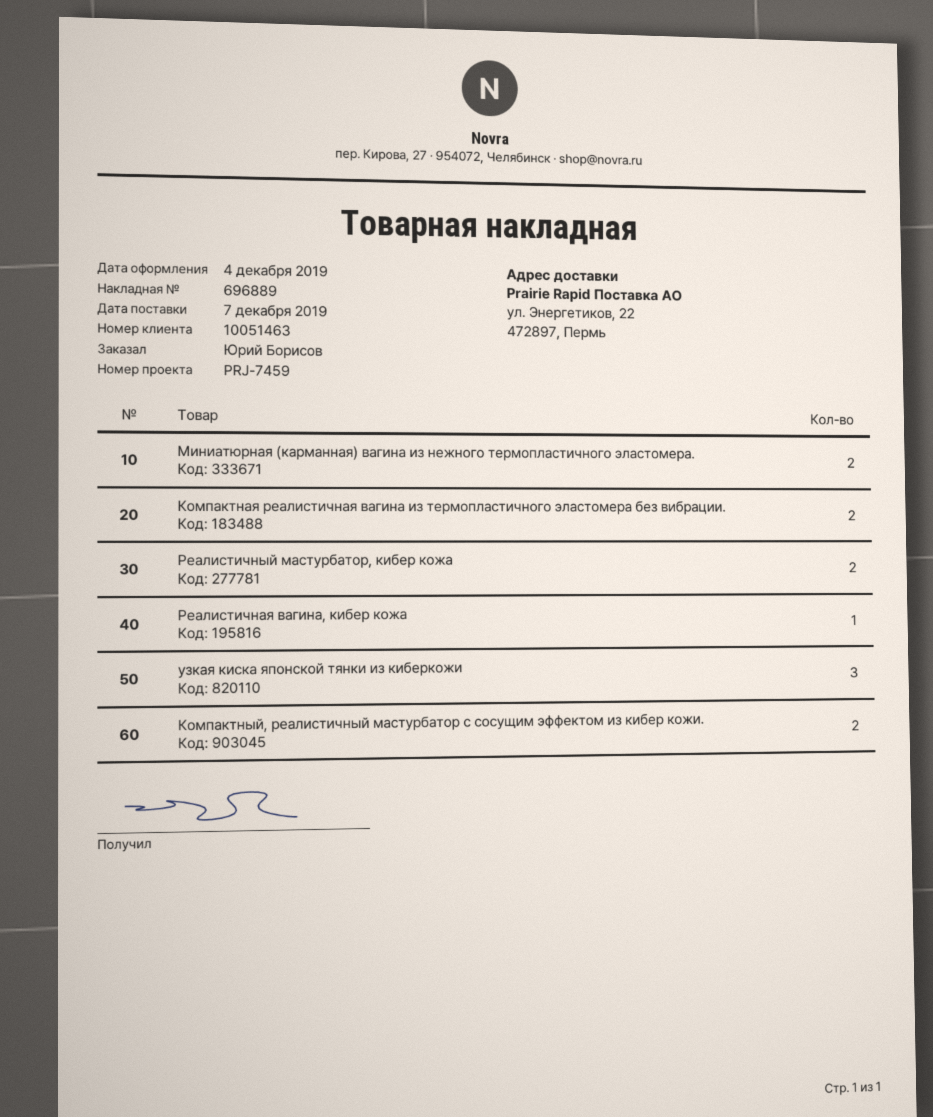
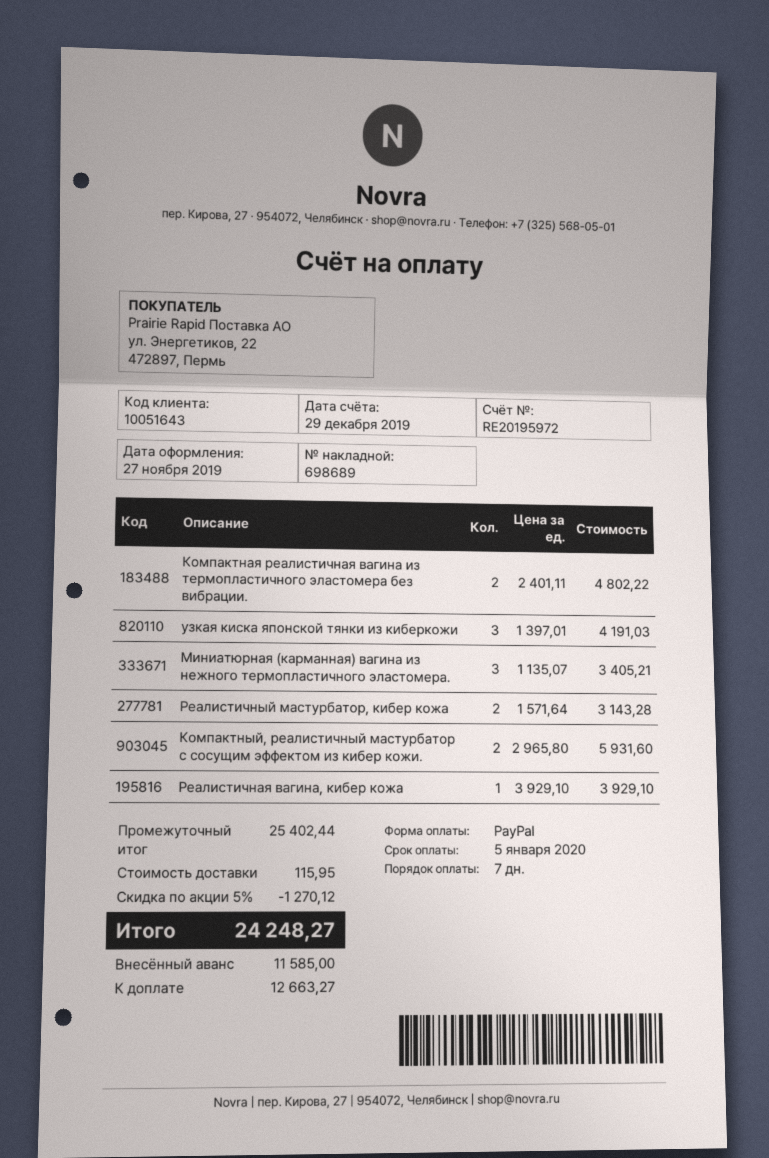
order date: 2019-12-04 -> 2019-11-27
delivery note number: 696889 -> 698689
customer number: 10051463 -> 10051643
Миниатюрная (карманная) вагина из нежного термопластичного эластомера.: 2 -> 3

